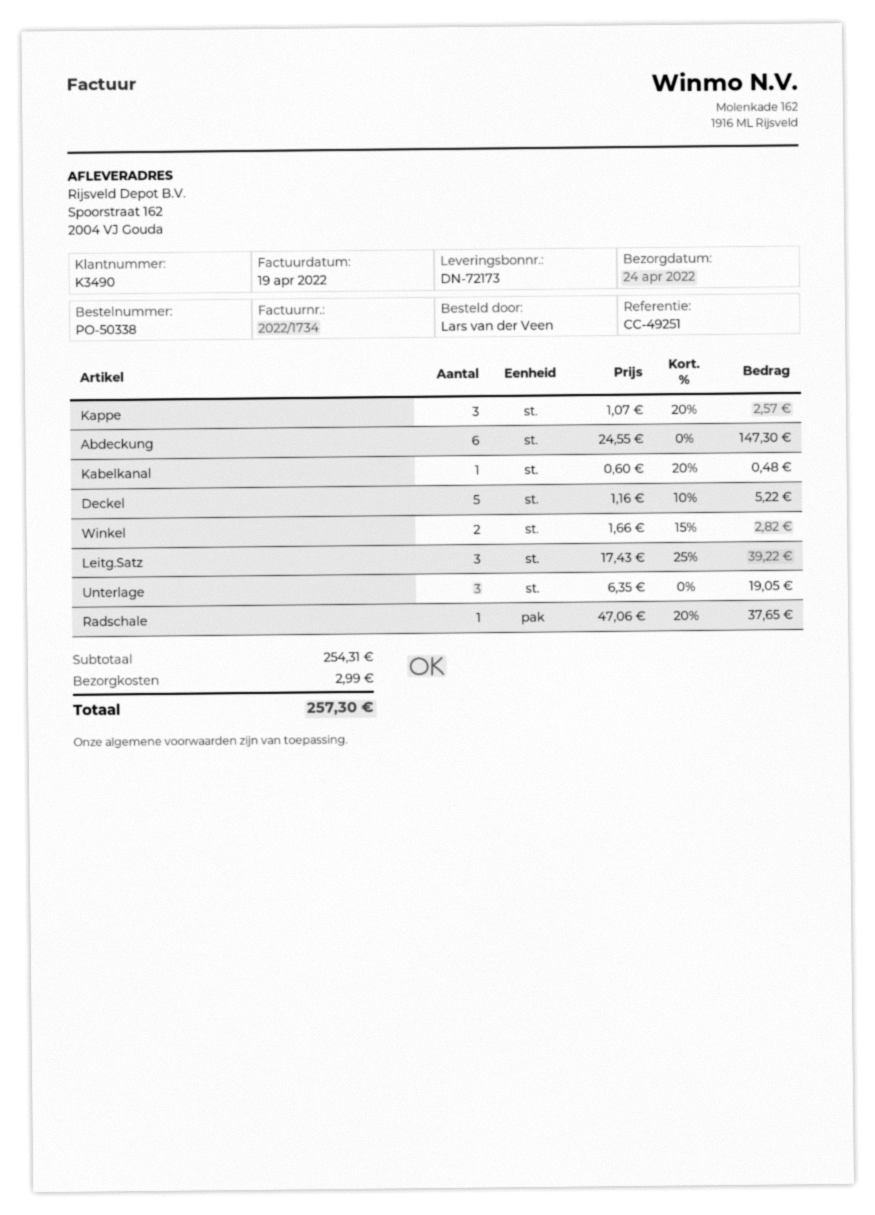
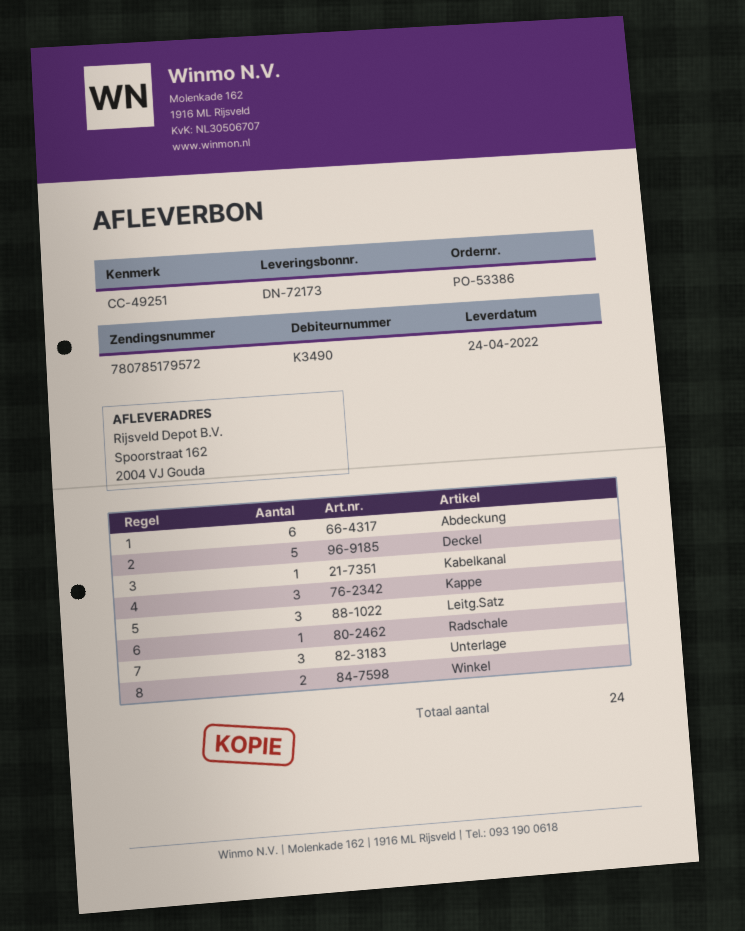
order number: PO-50338 -> PO-53386

